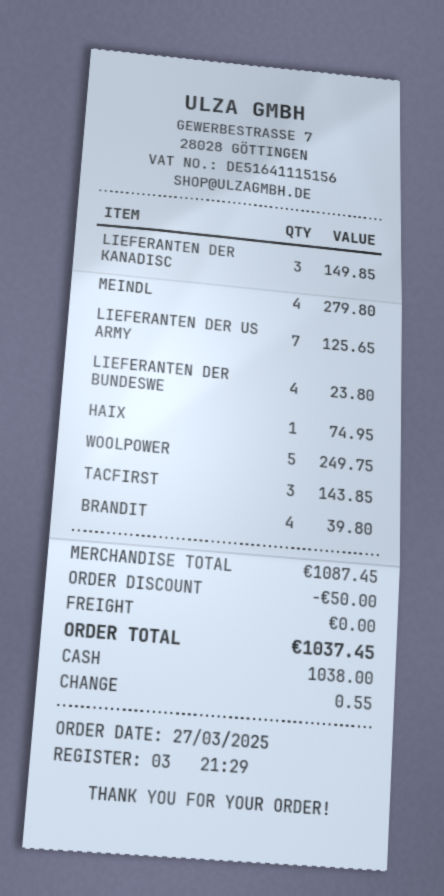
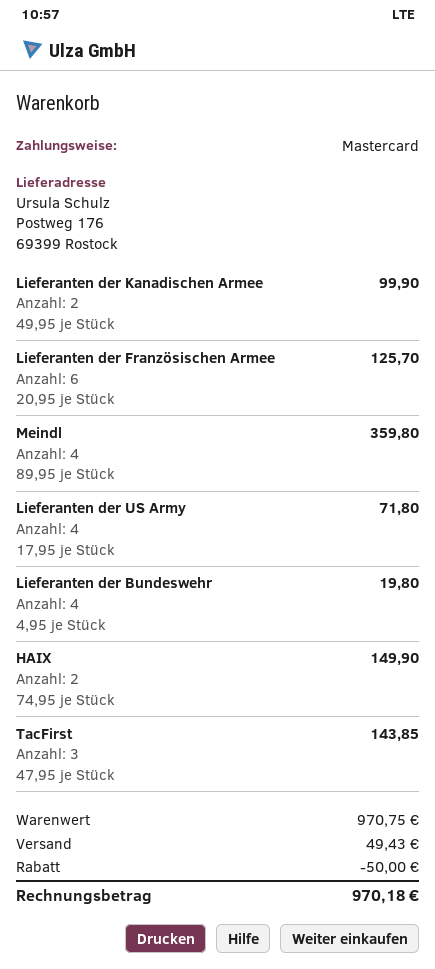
payment method: cash -> Mastercard
LIEFERANTEN DER KANADISC: 3 for 149.85 -> 2 for 99.90
MEINDL: 4 for 279.80 -> 4 for 359.80
LIEFERANTEN DER US ARMY: 7 for 125.65 -> 4 for 71.80
LIEFERANTEN DER BUNDESWE: 4 for 23.80 -> 4 for 19.80
HAIX: 1 for 74.95 -> 2 for 149.90
WOOLPOWER: 5 for 249.75 -> none
BRANDIT: 4 for 39.80 -> none
Lieferanten der Französischen Armee: none -> 6 for 125.70
subtotal: 1087.45 -> 970.75
shipping: 0.00 -> 49.43
total: 1037.45 -> 970.18

